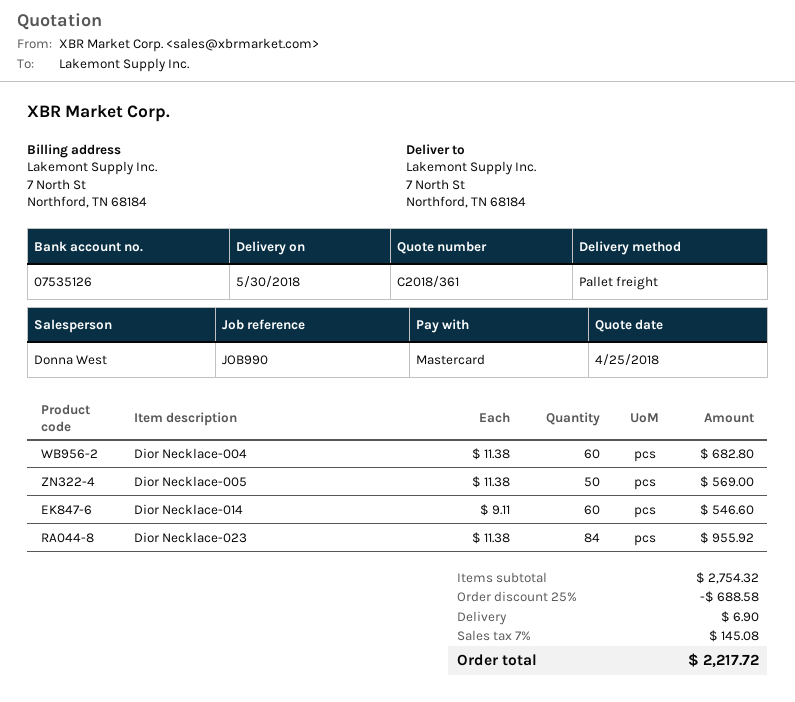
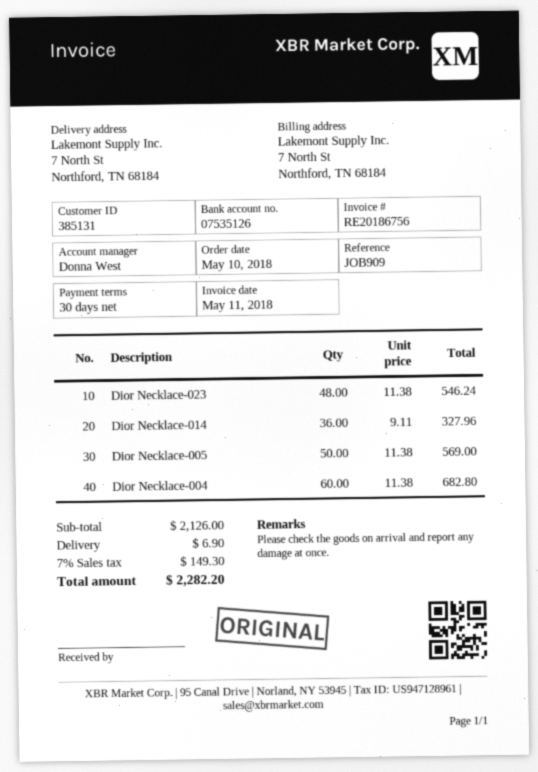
reference: JOB990 -> JOB909
Dior Necklace-014: 60 x 9.11 = 546.60 -> 36 x 9.11 = 327.96
Dior Necklace-023: 84 x 11.38 = 955.92 -> 48 x 11.38 = 546.24
subtotal: 2754.32 -> 2126.00
discount: 25% = 688.58 -> none
tax: 7% = 145.08 -> 7% = 149.30
total: 2217.72 -> 2282.20

